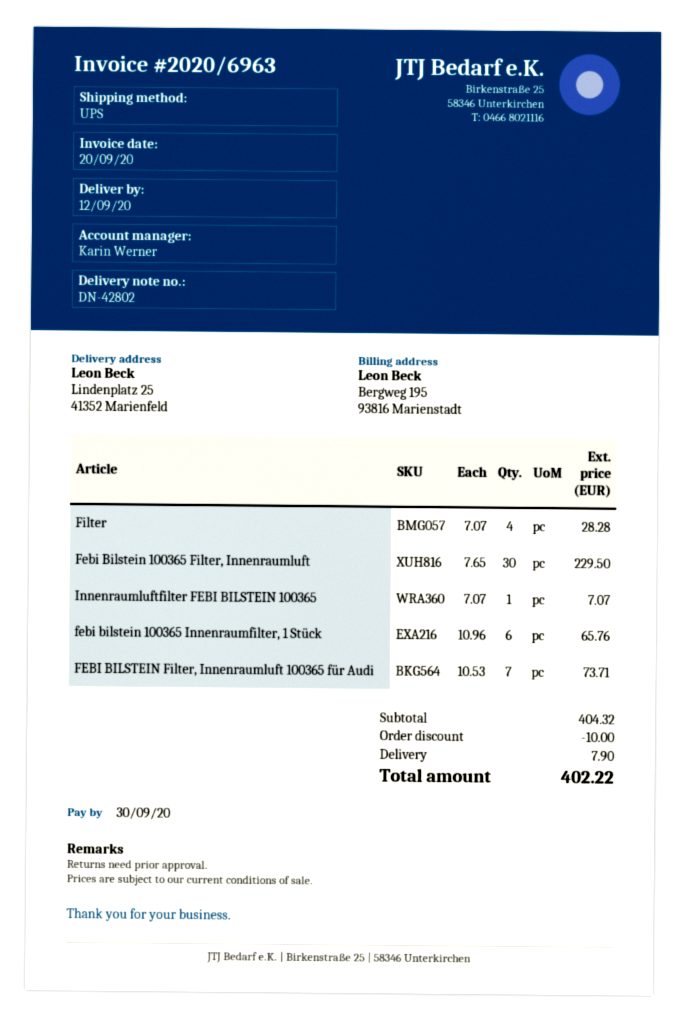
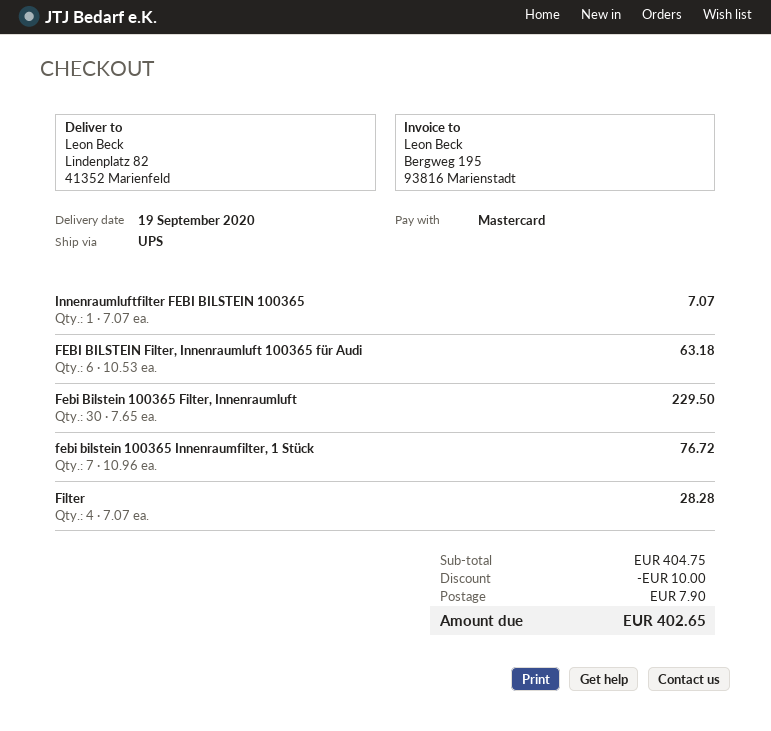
delivery date: 2020-09-12 -> 2020-09-19
ship to: Lindenplatz 25, 41352 Marienfeld -> Lindenplatz 82, 41352 Marienfeld
febi bilstein 100365 Innenraumfilter, 1 Stück: 6 x 10.96 = 65.76 -> 7 x 10.96 = 76.72
FEBI BILSTEIN Filter, Innenraumluft 100365 für Audi: 7 x 10.53 = 73.71 -> 6 x 10.53 = 63.18
subtotal: 404.32 -> 404.75
total: 402.22 -> 402.65

